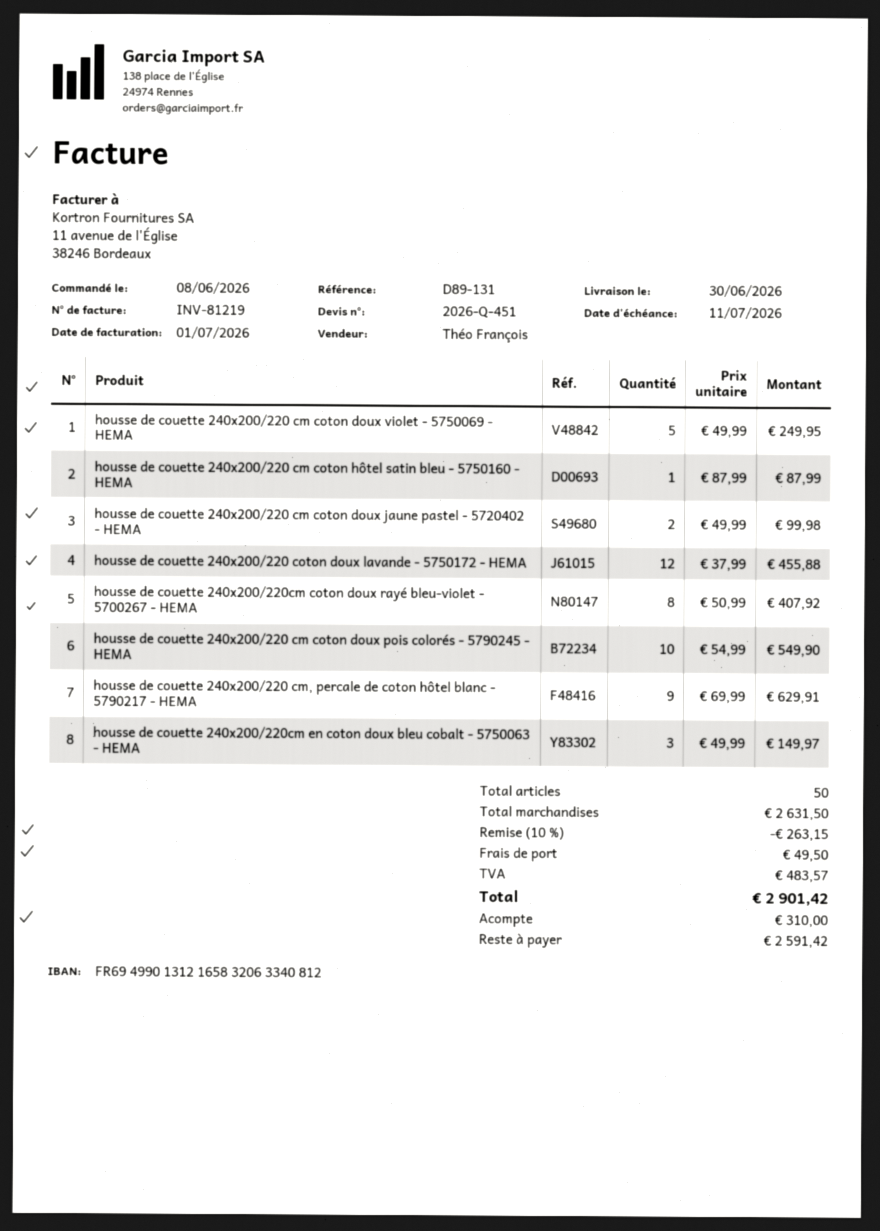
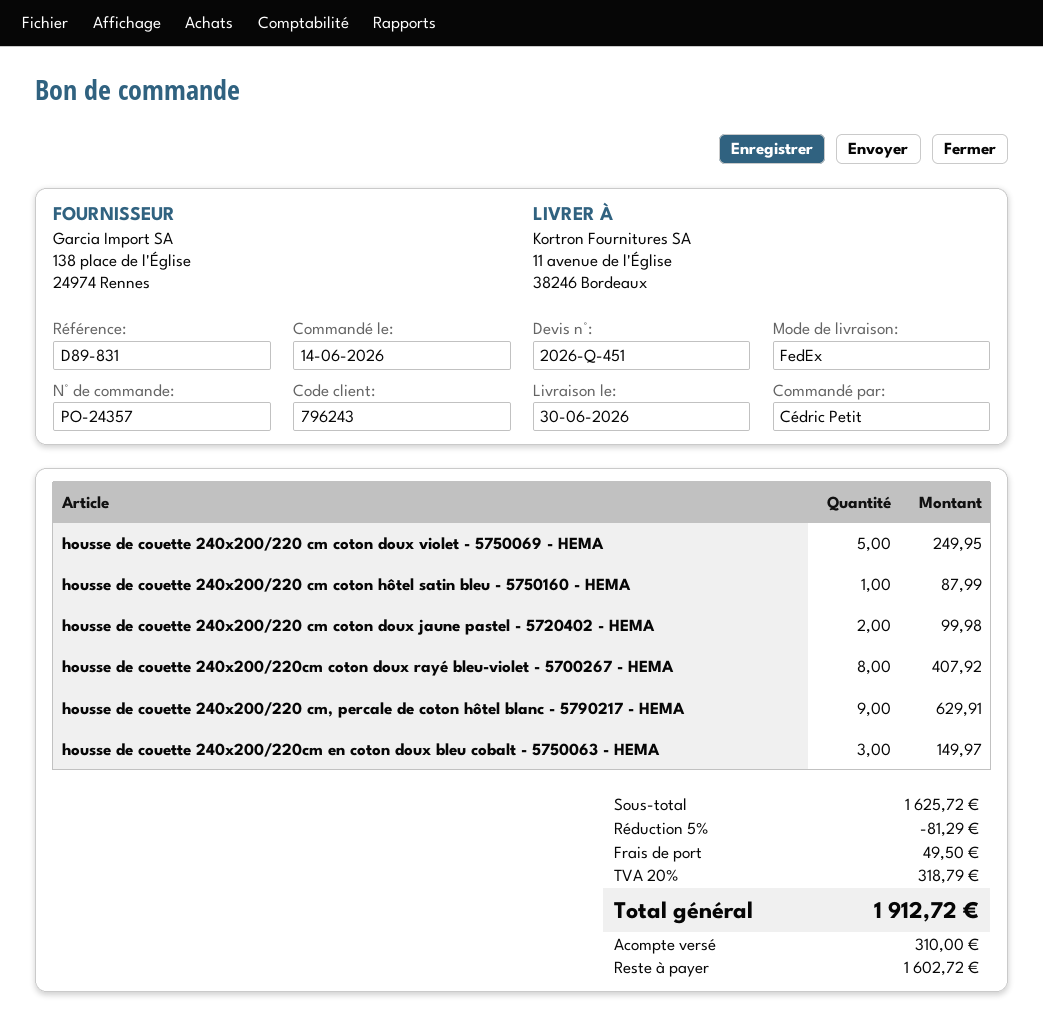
order date: 2026-06-08 -> 2026-06-14
reference: D89-131 -> D89-831
housse de couette 240x200/220 coton doux lavande - 5750172 - HEMA: 12 for 455.88 -> none
housse de couette 240x200/220 cm coton doux pois colorés - 5790245 - HEMA: 10 for 549.90 -> none
subtotal: 2631.50 -> 1625.72
discount: 10% = 263.15 -> 5% = 81.29
tax: 483.57 -> 318.79
total: 2901.42 -> 1912.72
balance: 2591.42 -> 1602.72

